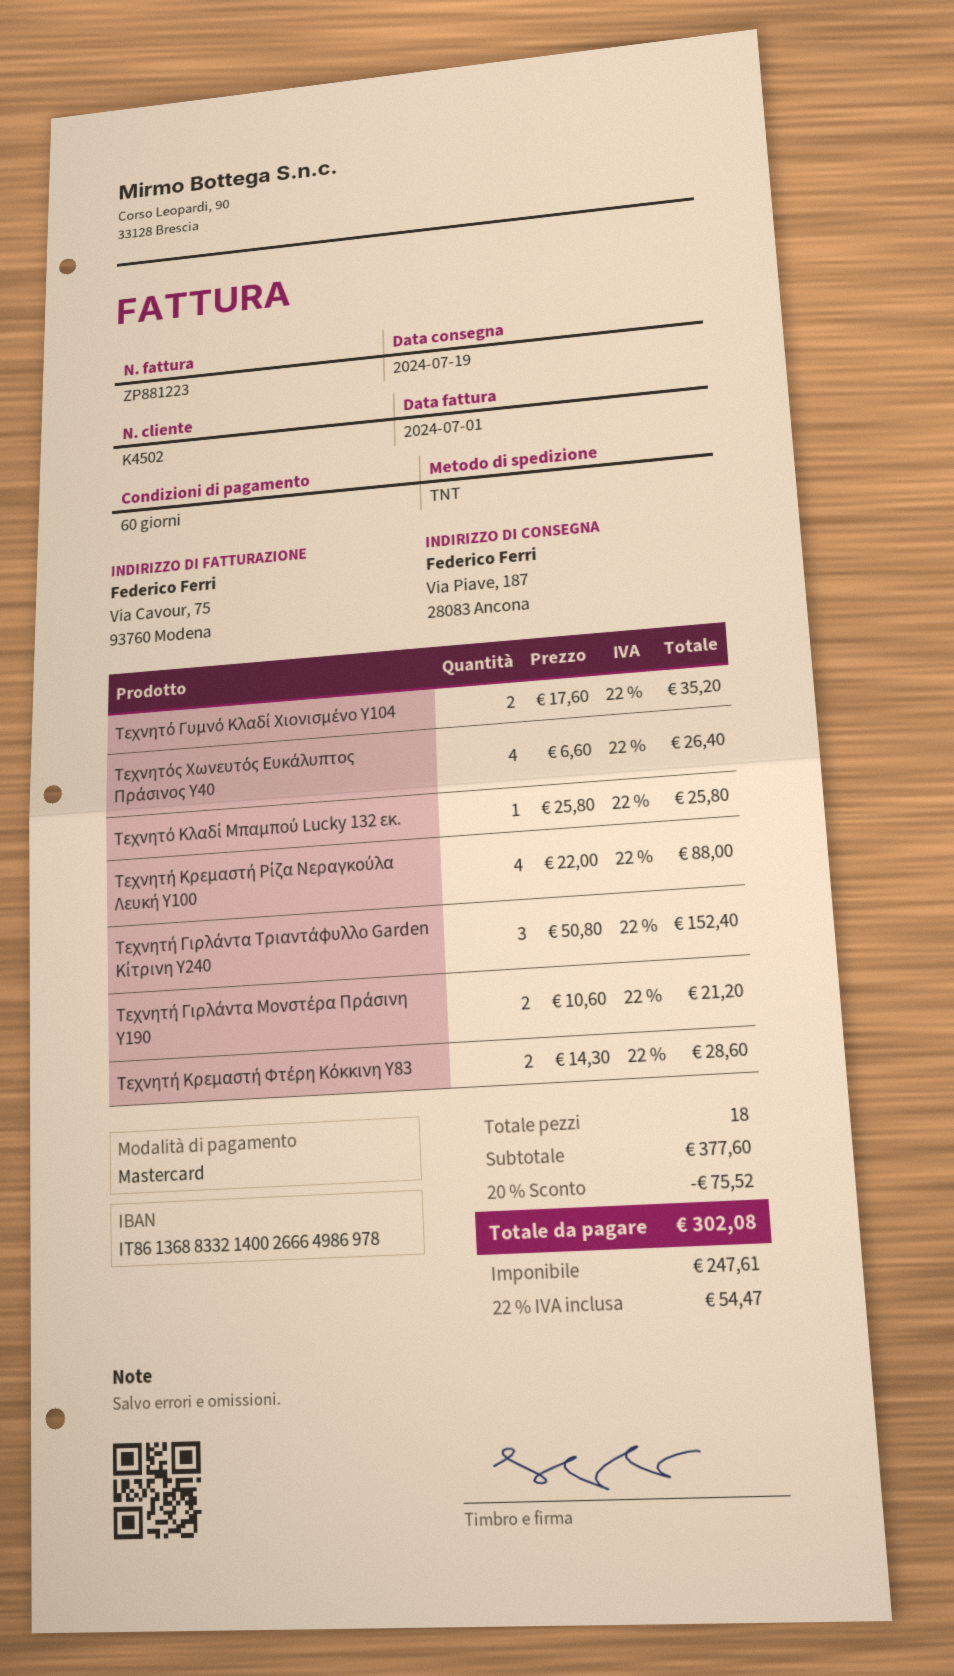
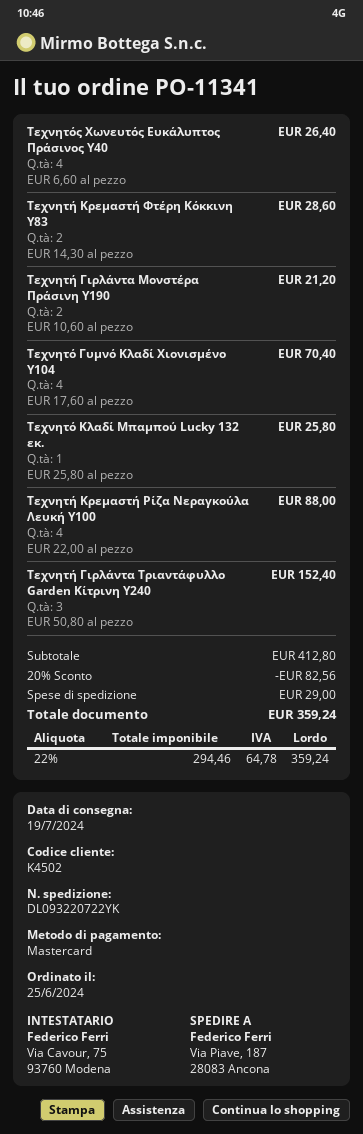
Τεχνητό Γυμνό Κλαδί Χιονισμένο Υ104: 2 x 17.60 = 35.20 -> 4 x 17.60 = 70.40
subtotal: 377.60 -> 412.80
discount: 20% = 75.52 -> 20% = 82.56
shipping: none -> 29.00
net: 247.61 -> 294.46
tax: 22% = 54.47 -> 22% = 64.78
total: 302.08 -> 359.24

